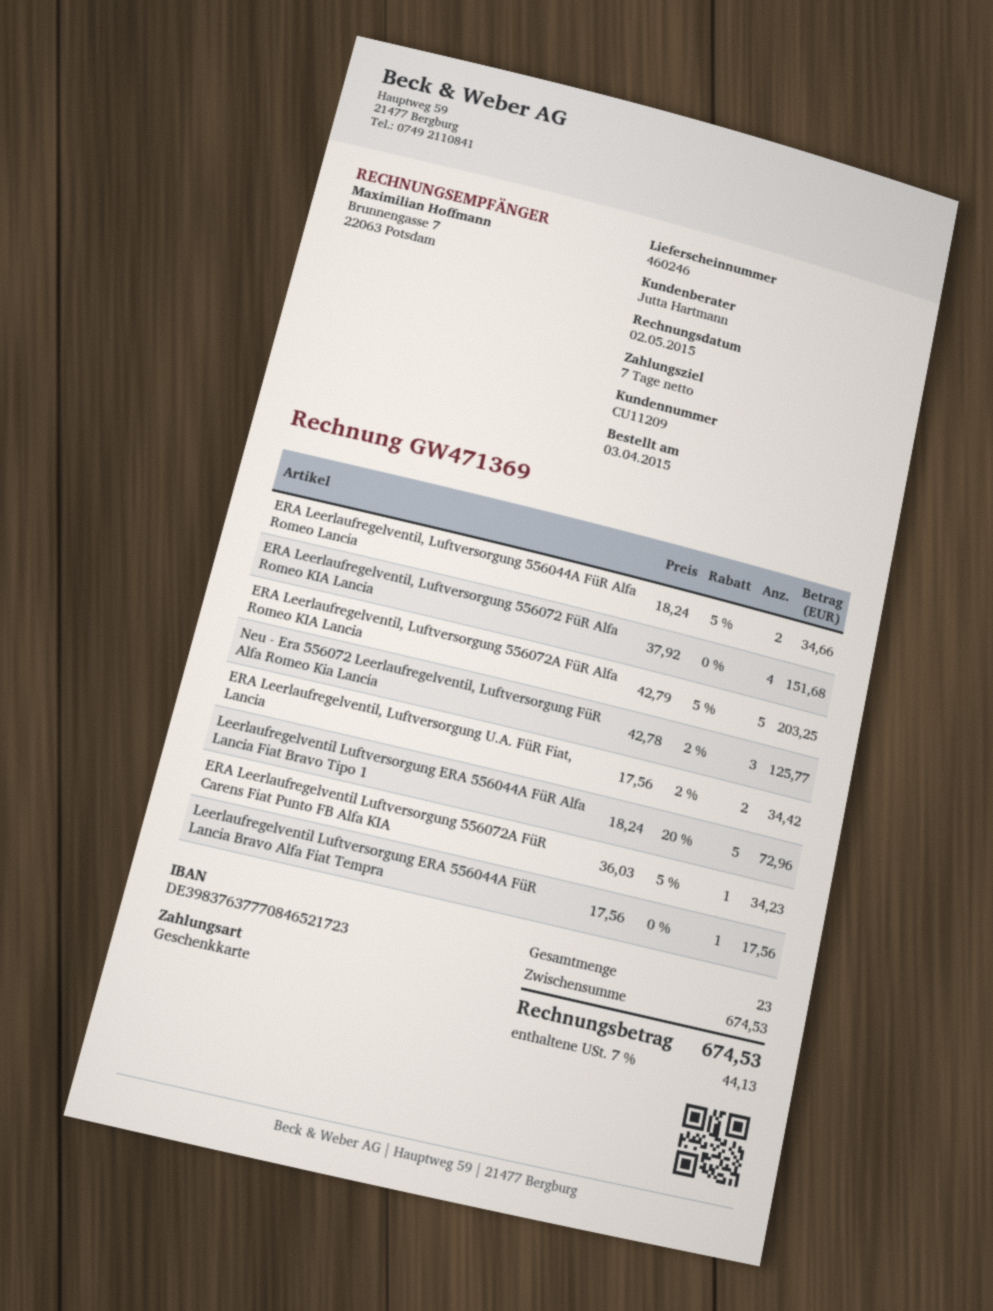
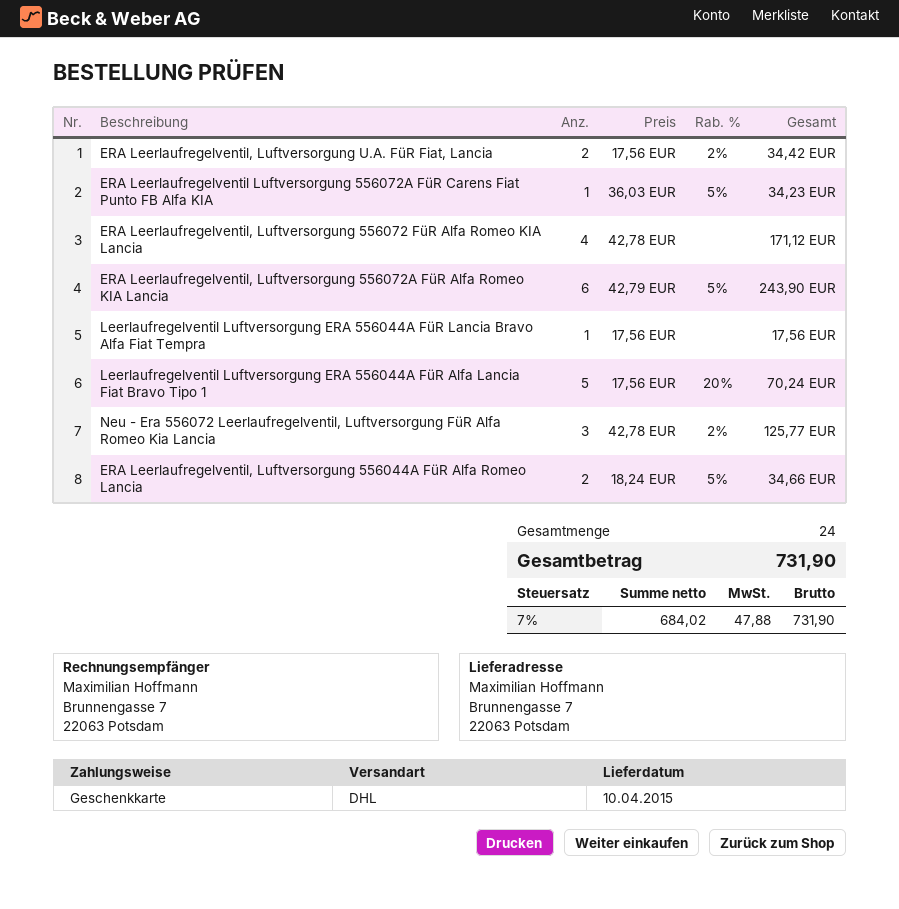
ERA Leerlaufregelventil, Luftversorgung 556072 FüR Alfa Romeo KIA Lancia: 4 x 37.92 = 151.68 -> 4 x 42.78 = 171.12
ERA Leerlaufregelventil, Luftversorgung 556072A FüR Alfa Romeo KIA Lancia: 5 x 42.79 - 5% = 203.25 -> 6 x 42.79 - 5% = 243.90
Leerlaufregelventil Luftversorgung ERA 556044A FüR Alfa Lancia Fiat Bravo Tipo 1: 5 x 18.24 - 20% = 72.96 -> 5 x 17.56 - 20% = 70.24
total quantity: 23 -> 24
tax: 7% = 44.13 -> 7% = 47.88
total: 674.53 -> 731.90

